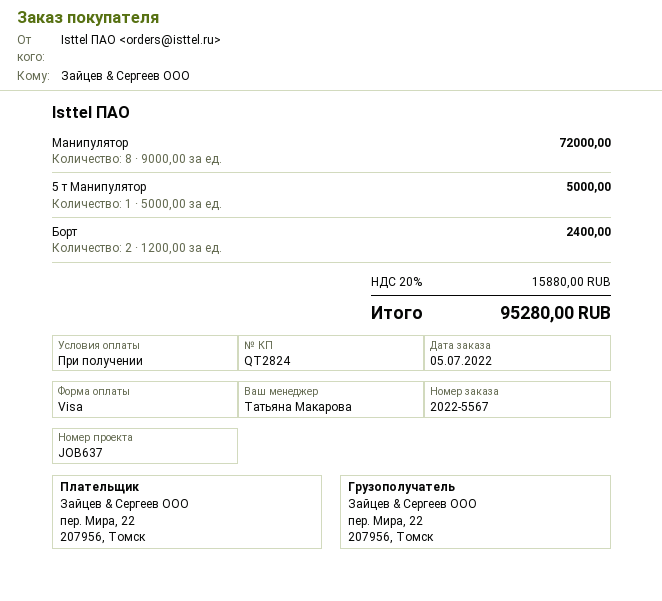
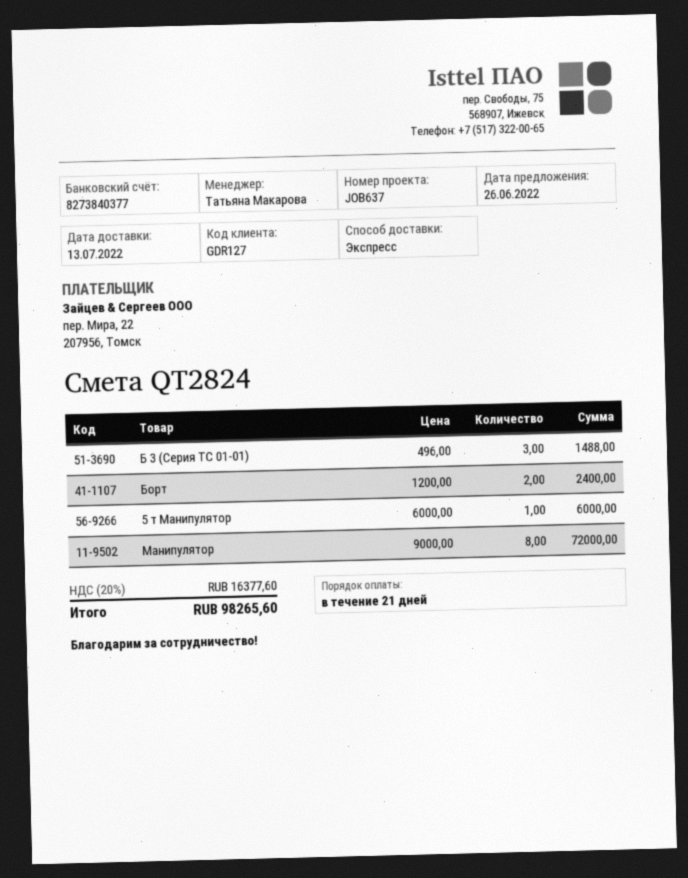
payment terms: on receipt -> 21 days
5 т Манипулятор: 1 x 5000.00 = 5000.00 -> 1 x 6000.00 = 6000.00
Б 3 (Серия ТС 01-01): none -> 3 x 496.00 = 1488.00
tax: 20% = 15880.00 -> 20% = 16377.60
total: 95280.00 -> 98265.60

